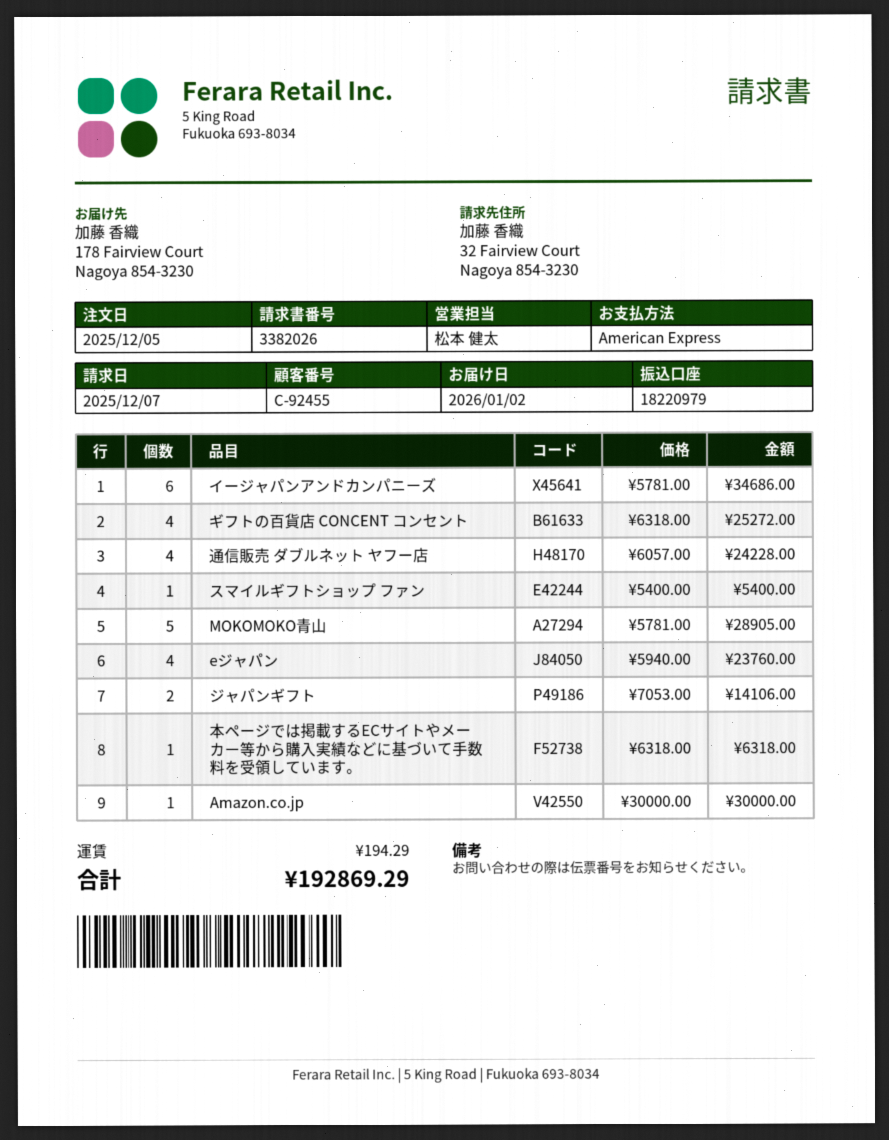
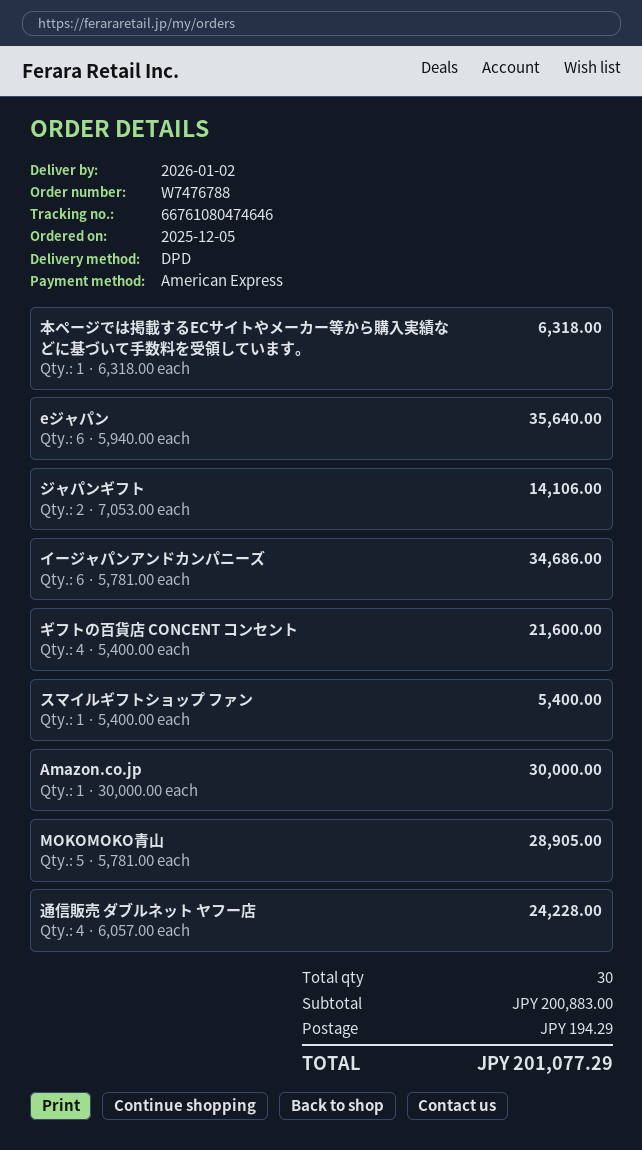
ギフトの百貨店 CONCENT コンセント: 4 x 6318.00 = 25272.00 -> 4 x 5400.00 = 21600.00
eジャパン: 4 x 5940.00 = 23760.00 -> 6 x 5940.00 = 35640.00
total: 192869.29 -> 201077.29

